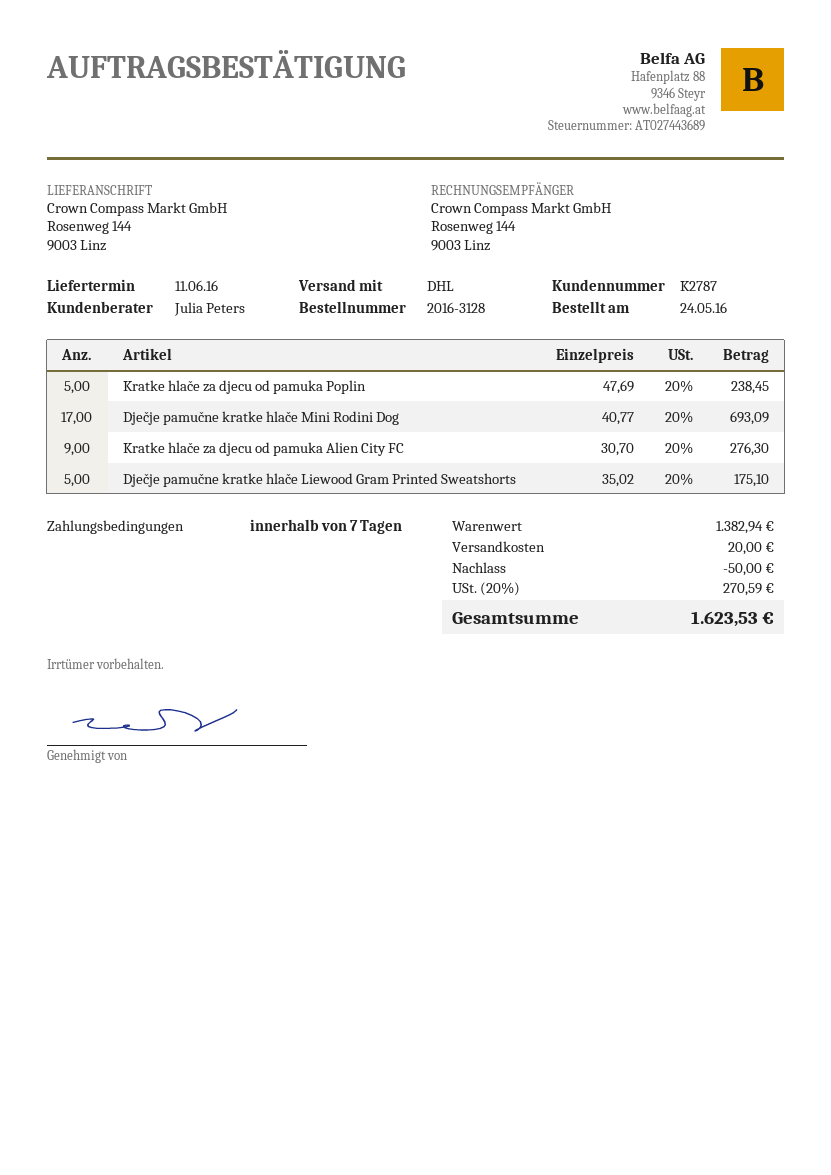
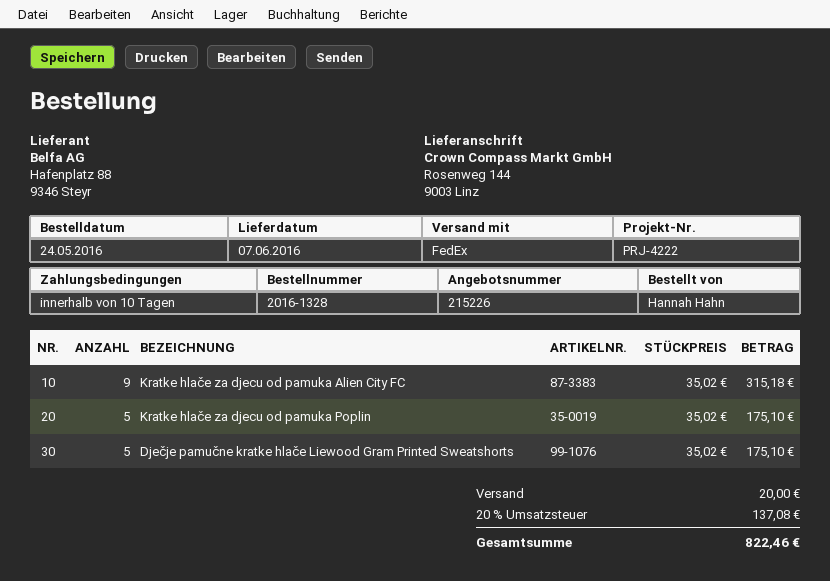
order number: 2016-3128 -> 2016-1328
delivery date: 2016-06-11 -> 2016-06-07
payment terms: 7 days -> 10 days
shipping method: DHL -> FedEx
Kratke hlače za djecu od pamuka Poplin: 5 x 47.69 = 238.45 -> 5 x 35.02 = 175.10
Dječje pamučne kratke hlače Mini Rodini Dog: 17 x 40.77 = 693.09 -> none
Kratke hlače za djecu od pamuka Alien City FC: 9 x 30.70 = 276.30 -> 9 x 35.02 = 315.18
discount: 50.00 -> none
tax: 20% = 270.59 -> 20% = 137.08
total: 1623.53 -> 822.46

